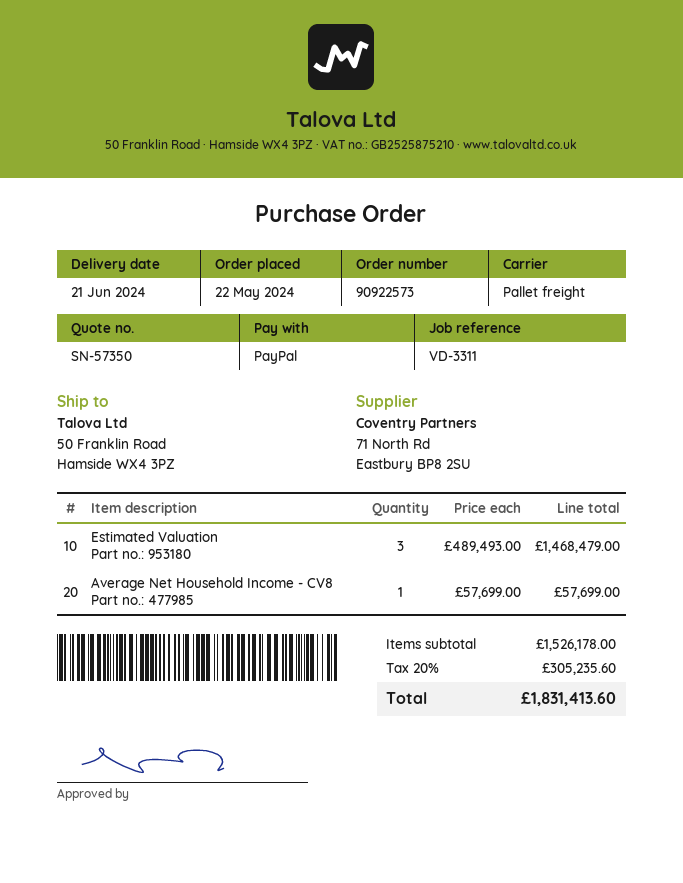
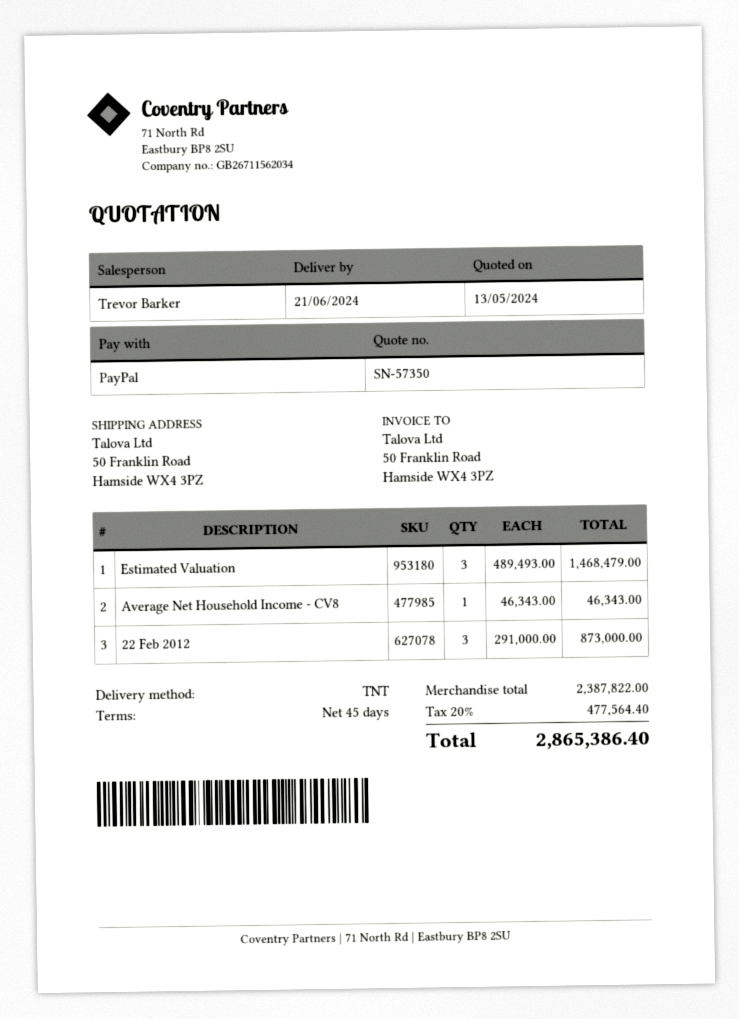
shipping method: pallet freight -> TNT
Average Net Household Income - CV8: 1 x 57699.00 = 57699.00 -> 1 x 46343.00 = 46343.00
22 Feb 2012: none -> 3 x 291000.00 = 873000.00
subtotal: 1526178.00 -> 2387822.00
tax: 20% = 305235.60 -> 20% = 477564.40
total: 1831413.60 -> 2865386.40

